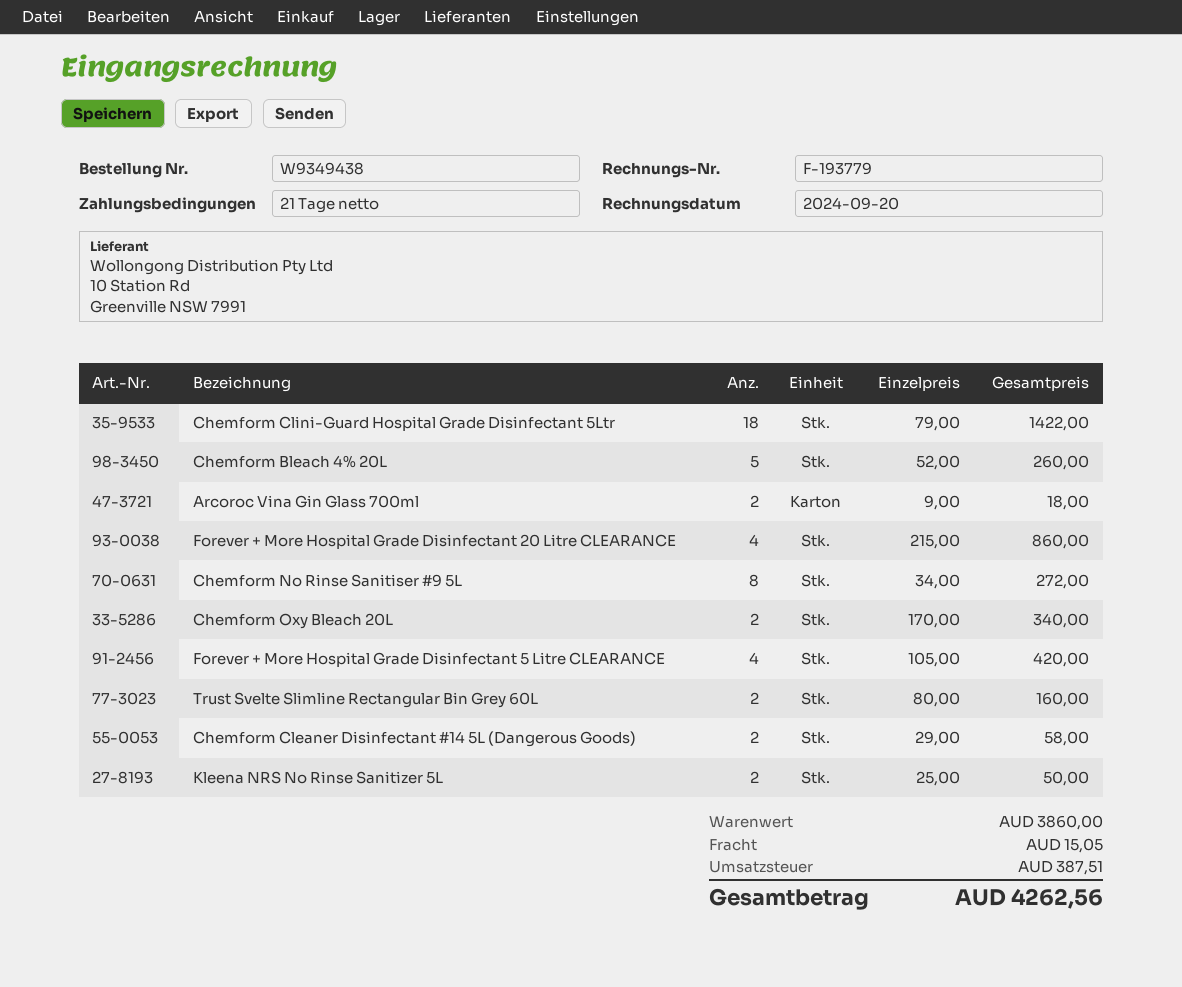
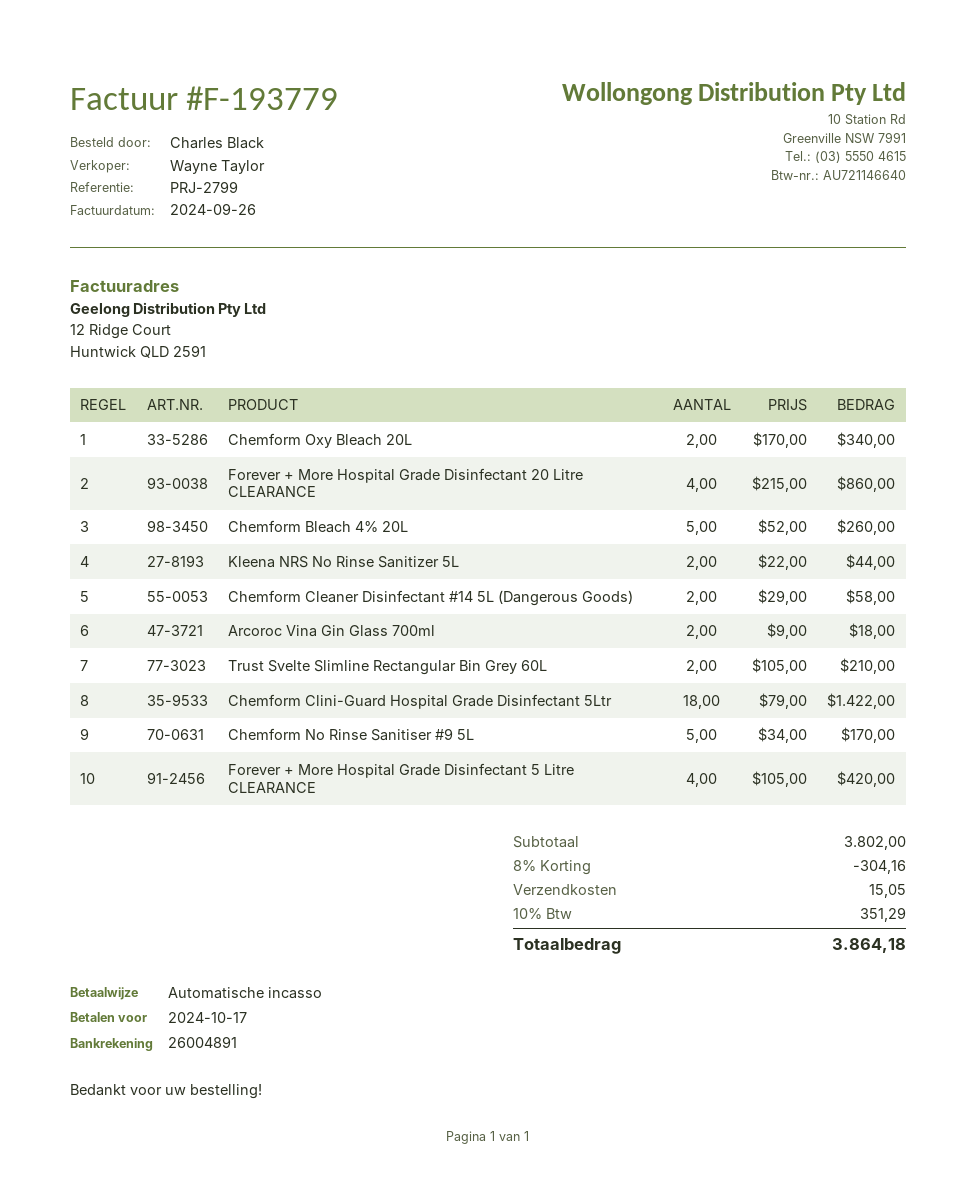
invoice date: 2024-09-20 -> 2024-09-26
Chemform No Rinse Sanitiser #9 5L: 8 x 34.00 = 272.00 -> 5 x 34.00 = 170.00
Trust Svelte Slimline Rectangular Bin Grey 60L: 2 x 80.00 = 160.00 -> 2 x 105.00 = 210.00
Kleena NRS No Rinse Sanitizer 5L: 2 x 25.00 = 50.00 -> 2 x 22.00 = 44.00
subtotal: 3860.00 -> 3802.00
discount: none -> 8% = 304.16
tax: 387.51 -> 351.29
total: 4262.56 -> 3864.18

